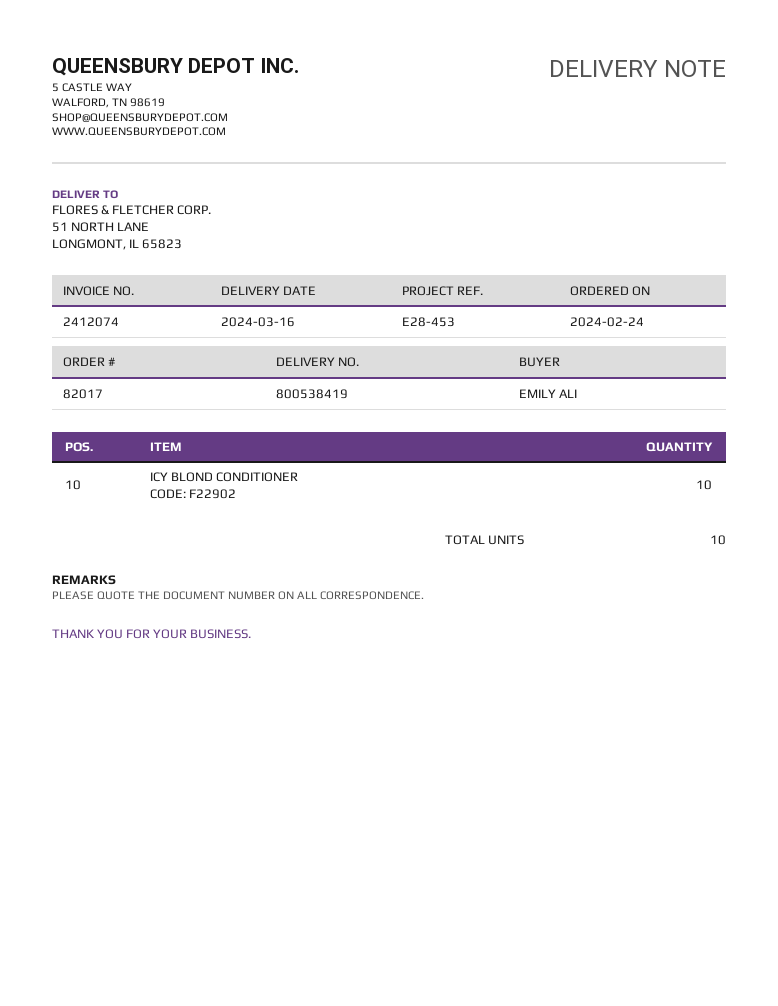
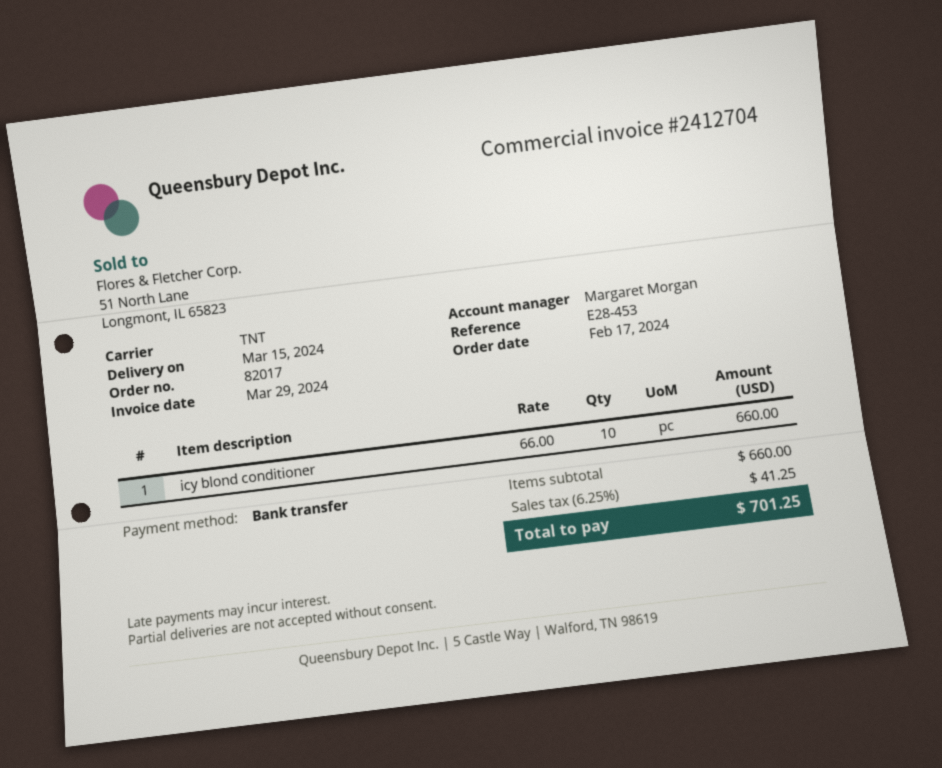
order date: 2024-02-24 -> 2024-02-17
delivery date: 2024-03-16 -> 2024-03-15
invoice number: 2412074 -> 2412704

